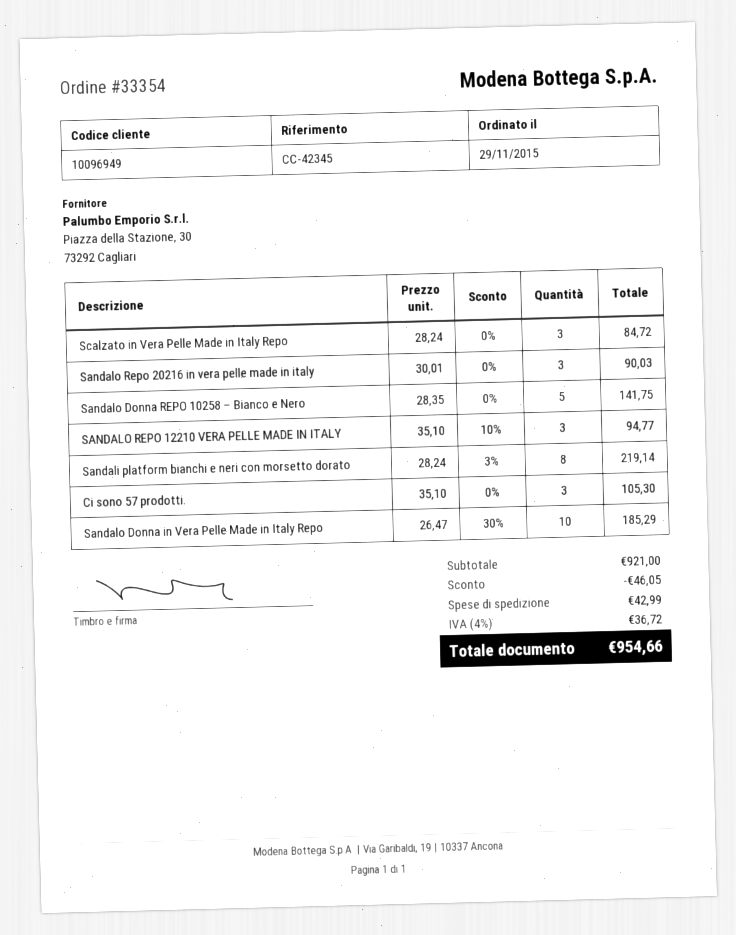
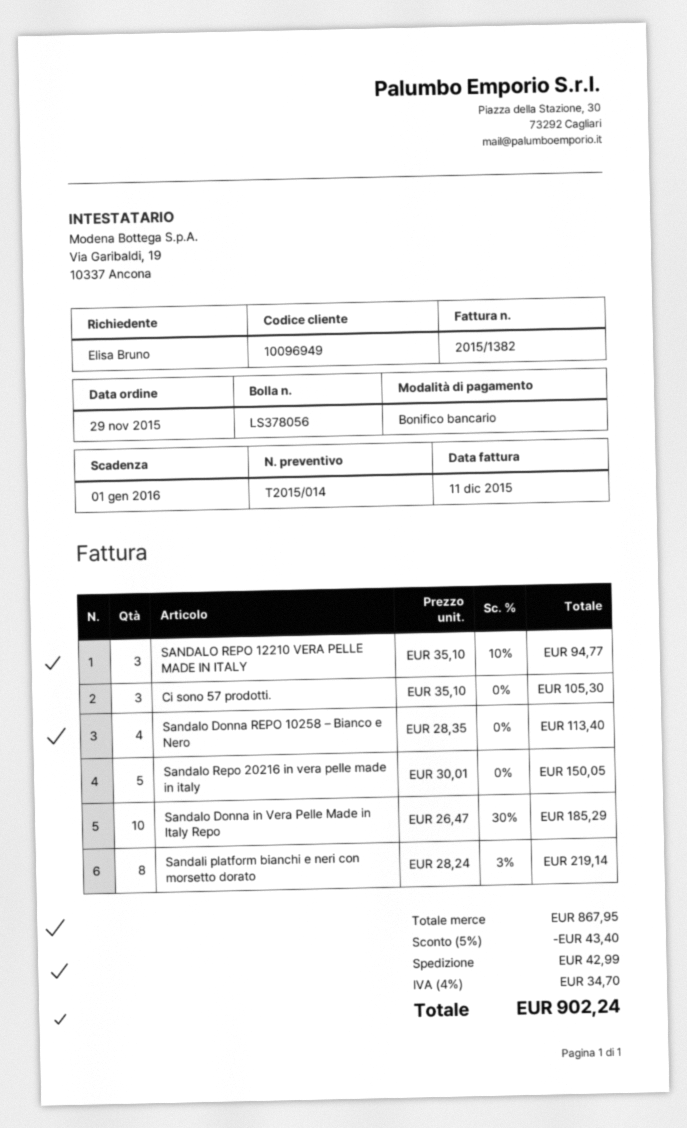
Scalzato in Vera Pelle Made in Italy Repo: 3 x 28.24 = 84.72 -> none
Sandalo Repo 20216 in vera pelle made in italy: 3 x 30.01 = 90.03 -> 5 x 30.01 = 150.05
Sandalo Donna REPO 10258 – Bianco e Nero: 5 x 28.35 = 141.75 -> 4 x 28.35 = 113.40
subtotal: 921.00 -> 867.95
discount: 46.05 -> 43.40
tax: 4% = 36.72 -> 4% = 34.70
total: 954.66 -> 902.24

